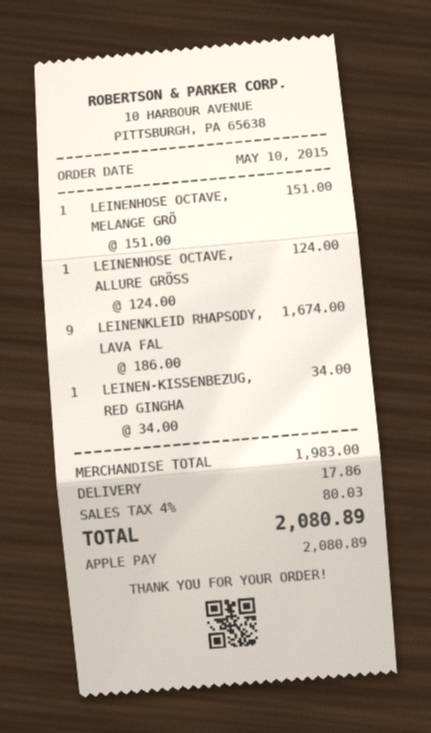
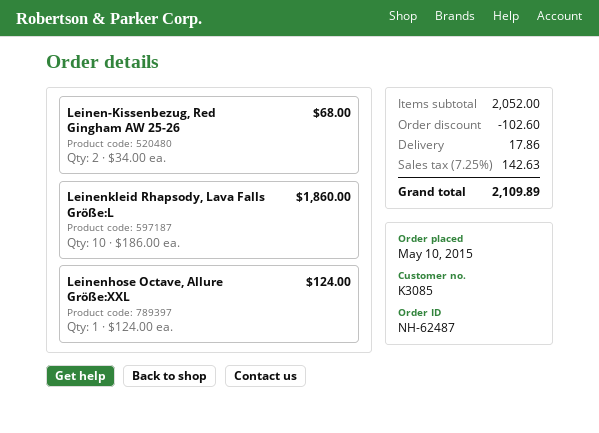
LEINENHOSE OCTAVE, MELANGE GRÖ: 1 x 151.00 = 151.00 -> none
LEINENKLEID RHAPSODY, LAVA FAL: 9 x 186.00 = 1674.00 -> 10 x 186.00 = 1860.00
LEINEN-KISSENBEZUG, RED GINGHA: 1 x 34.00 = 34.00 -> 2 x 34.00 = 68.00
subtotal: 1983.00 -> 2052.00
discount: none -> 102.60
tax: 4% = 80.03 -> 7.25% = 142.63
total: 2080.89 -> 2109.89

